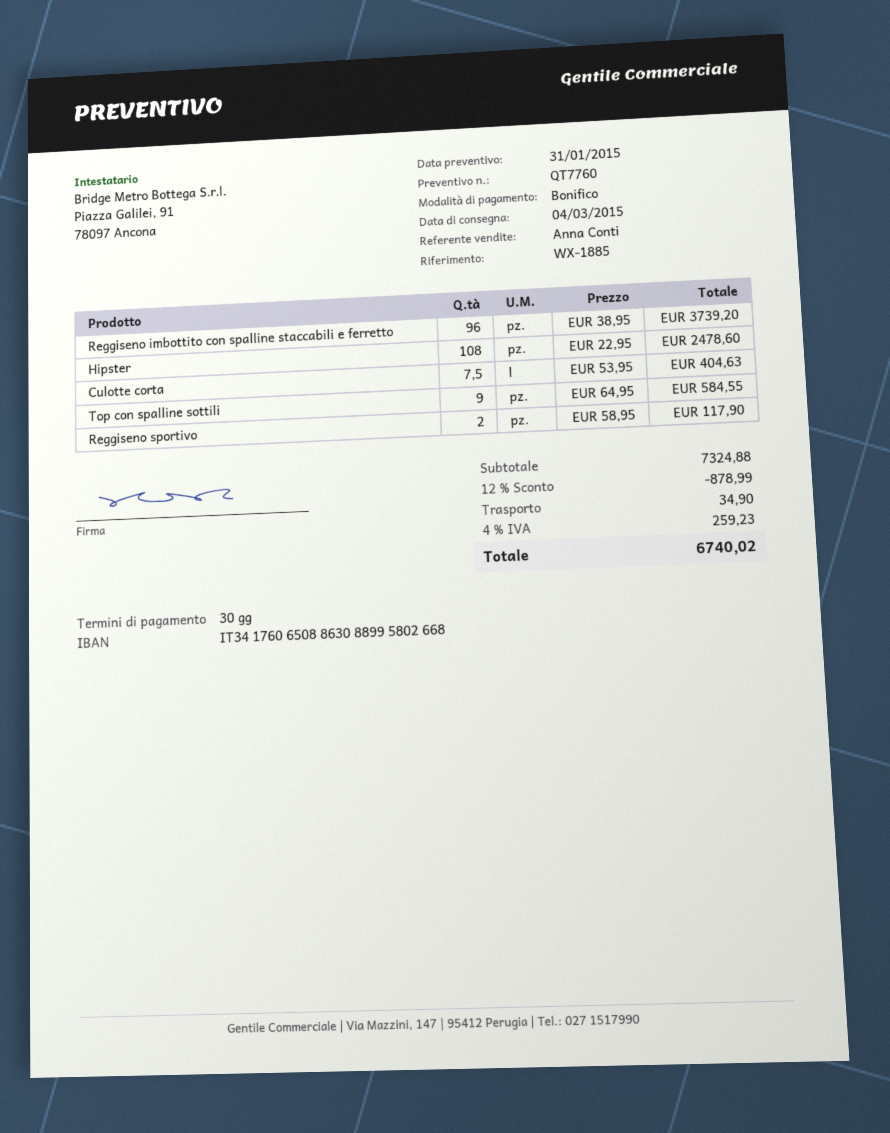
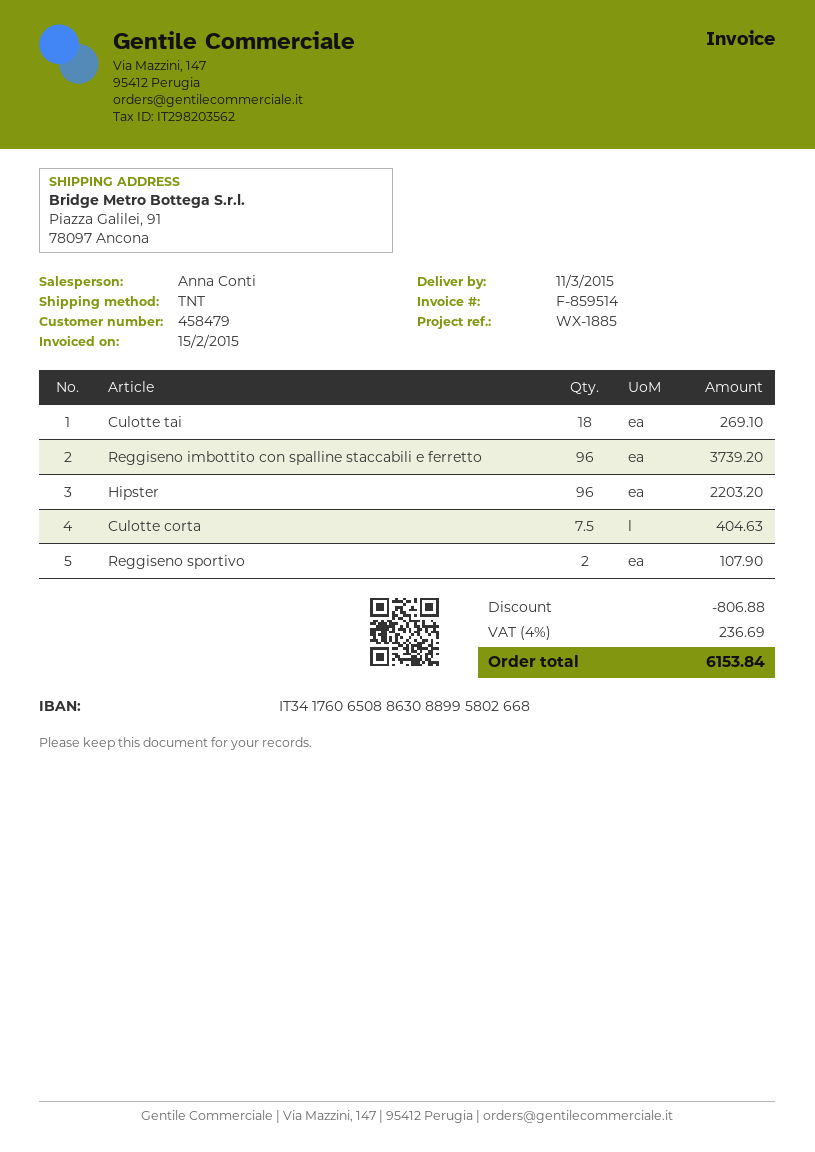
delivery date: 2015-03-04 -> 2015-03-11
Hipster: 108 for 2478.60 -> 96 for 2203.20
Top con spalline sottili: 9 for 584.55 -> none
Reggiseno sportivo: 2 for 117.90 -> 2 for 107.90
Culotte tai: none -> 18 for 269.10
discount: 878.99 -> 806.88
shipping: 34.90 -> none
tax: 4% = 259.23 -> 4% = 236.69
total: 6740.02 -> 6153.84

